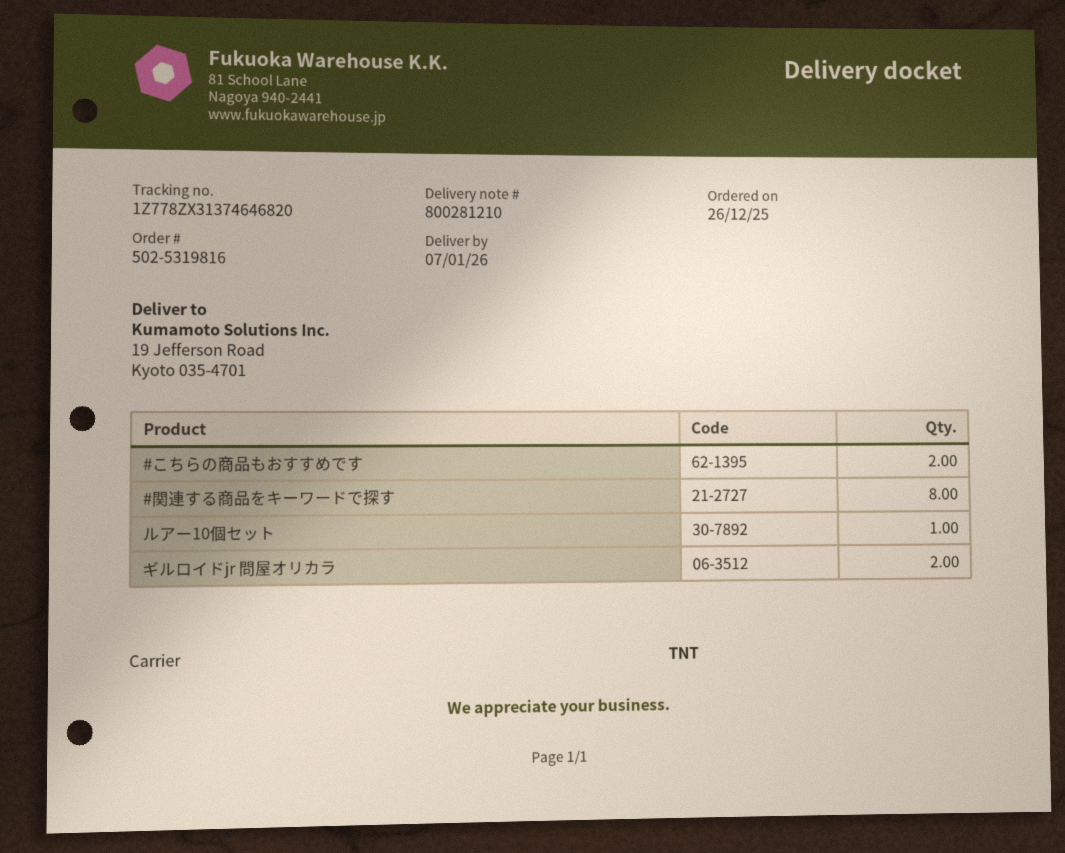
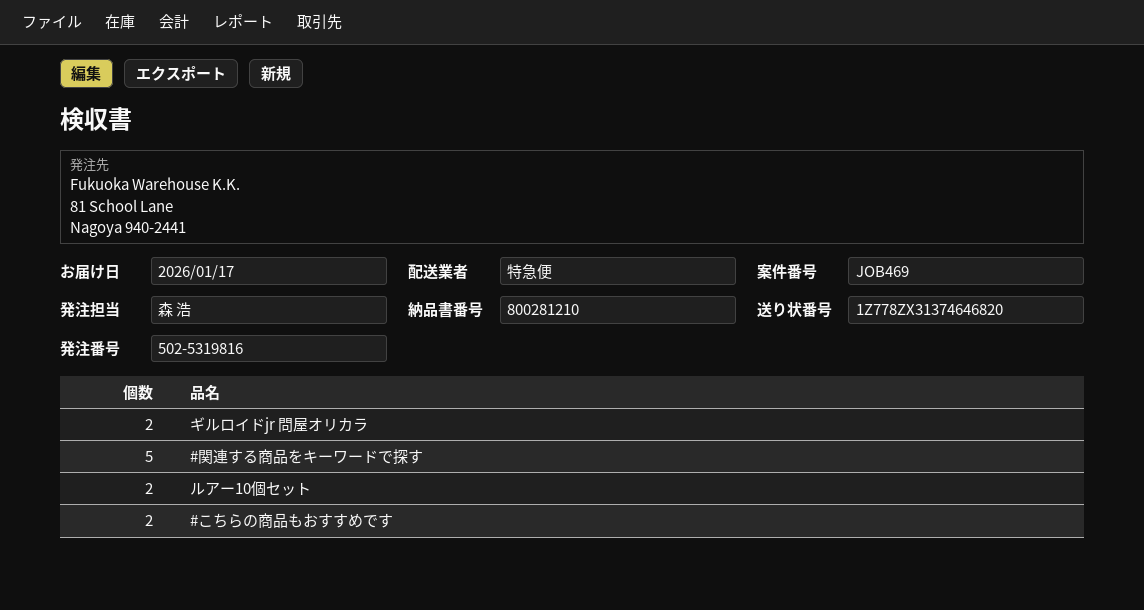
delivery date: 2026-01-07 -> 2026-01-17
shipping method: TNT -> express
#関連する商品をキーワードで探す: 8 -> 5
ルアー10個セット: 1 -> 2

